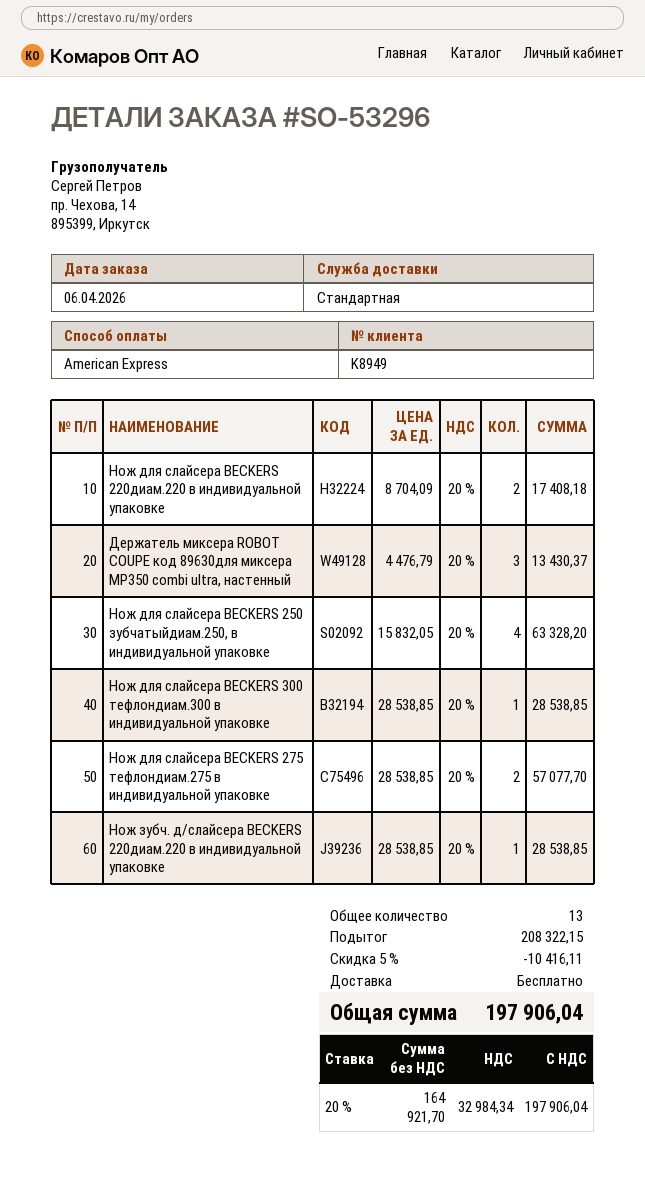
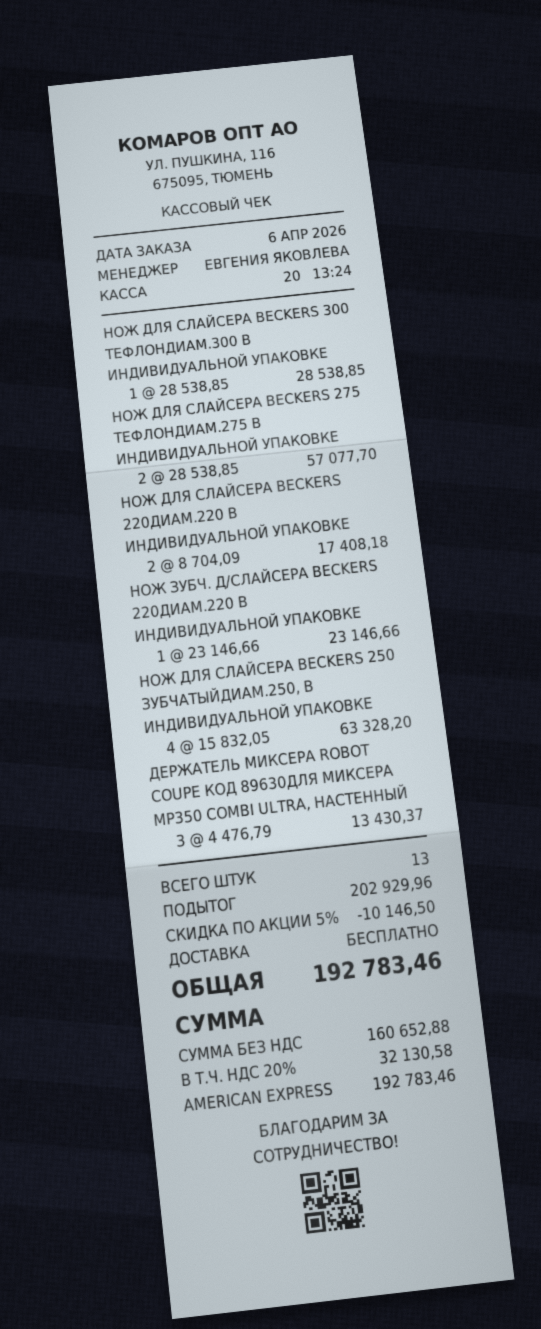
Нож зубч. д/слайсера BECKERS 220диам.220 в индивидуальной упаковке: 1 x 28538.85 = 28538.85 -> 1 x 23146.66 = 23146.66
subtotal: 208322.15 -> 202929.96
discount: 5% = 10416.11 -> 5% = 10146.50
net: 164921.70 -> 160652.88
tax: 20% = 32984.34 -> 20% = 32130.58
total: 197906.04 -> 192783.46

